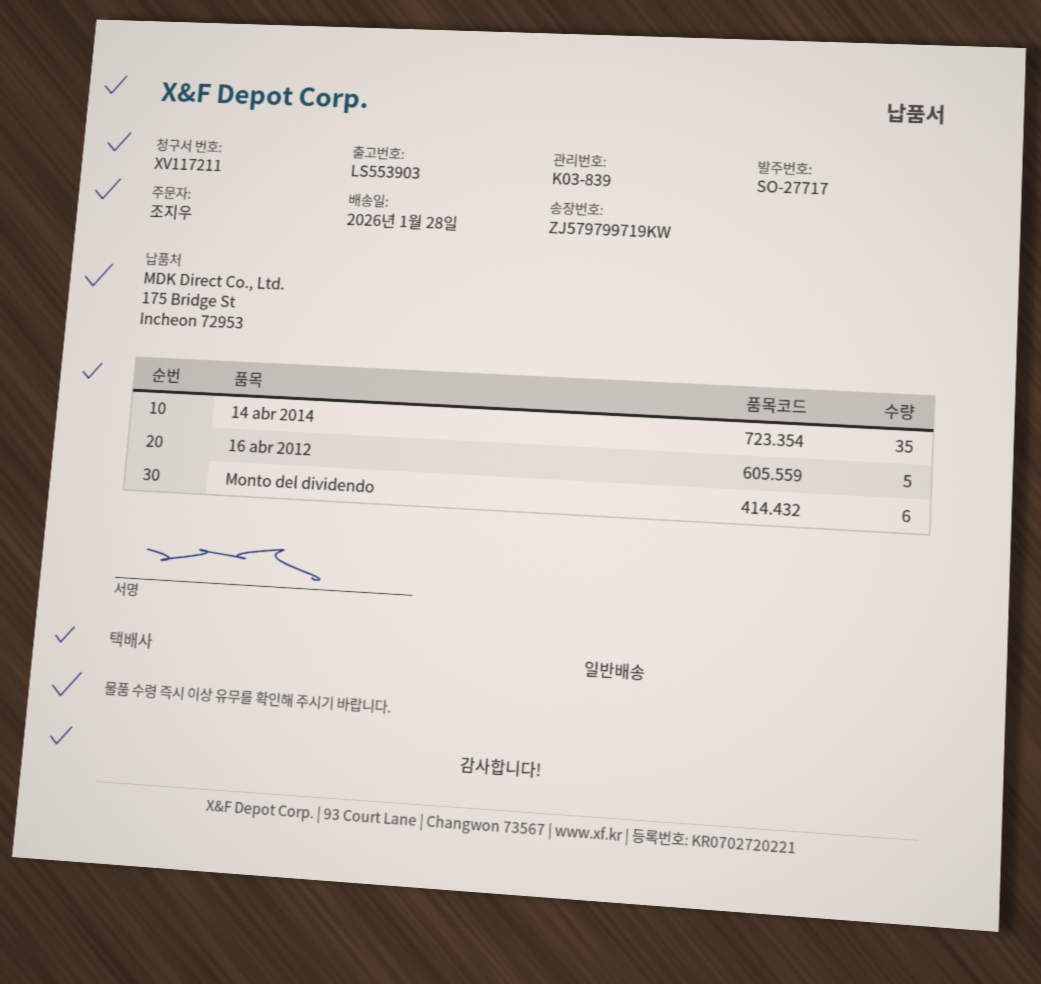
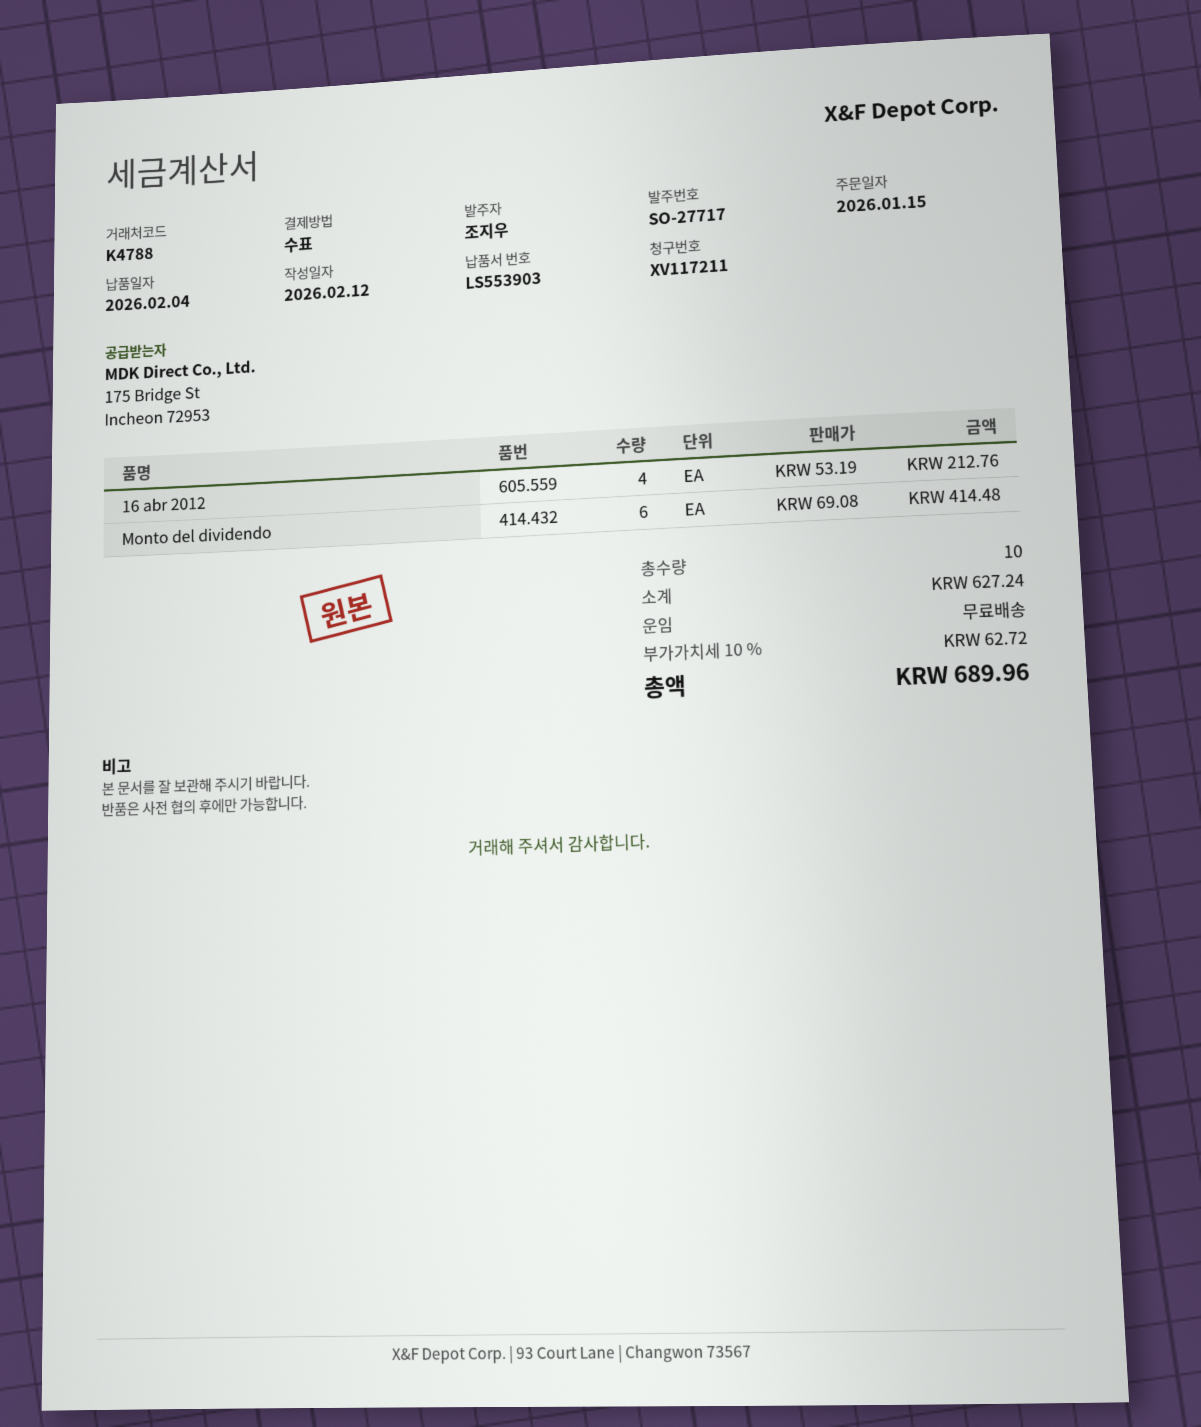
delivery date: 2026-01-28 -> 2026-02-04
14 abr 2014: 35 -> none
16 abr 2012: 5 -> 4

